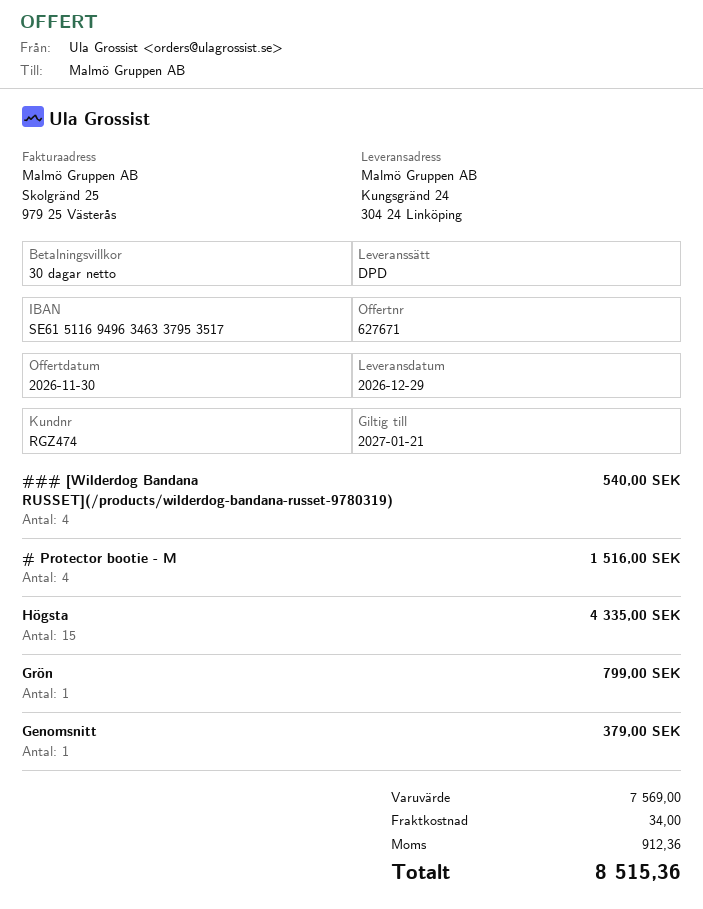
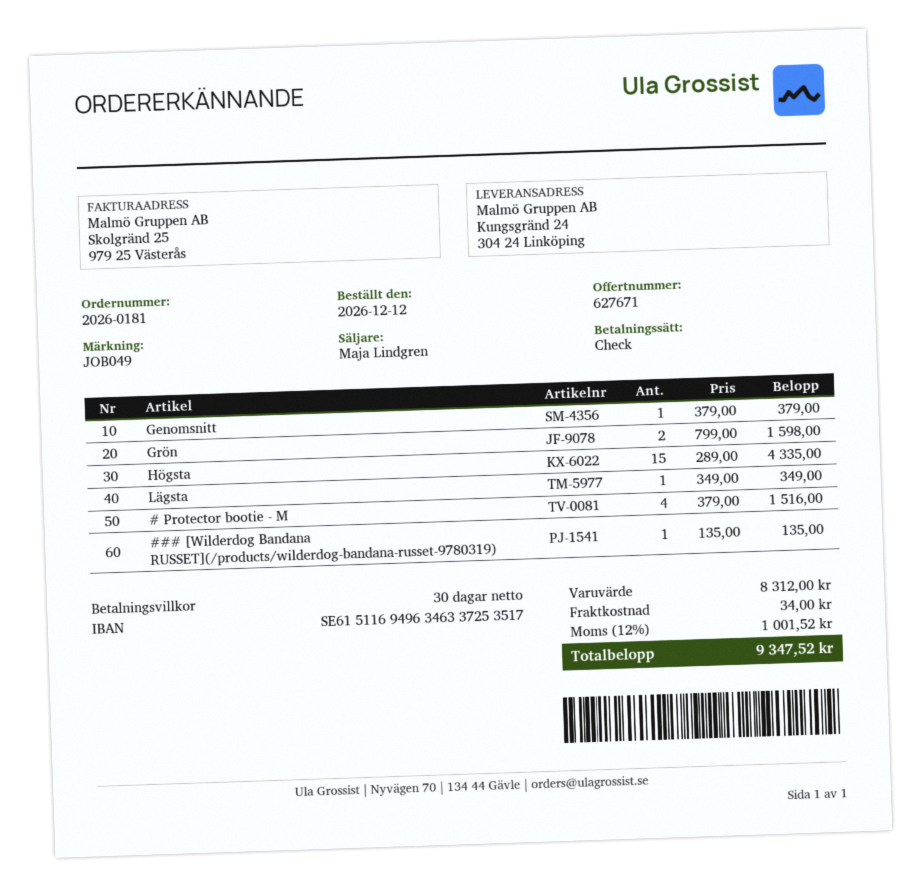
bank account: SE6151169496346337953517 -> SE6151169496346337253517
### [Wilderdog Bandana RUSSET](/products/wilderdog-bandana-russet-9780319): 4 for 540.00 -> 1 for 135.00
Grön: 1 for 799.00 -> 2 for 1598.00
Lägsta: none -> 1 for 349.00
subtotal: 7569.00 -> 8312.00
tax: 912.36 -> 1001.52
total: 8515.36 -> 9347.52

